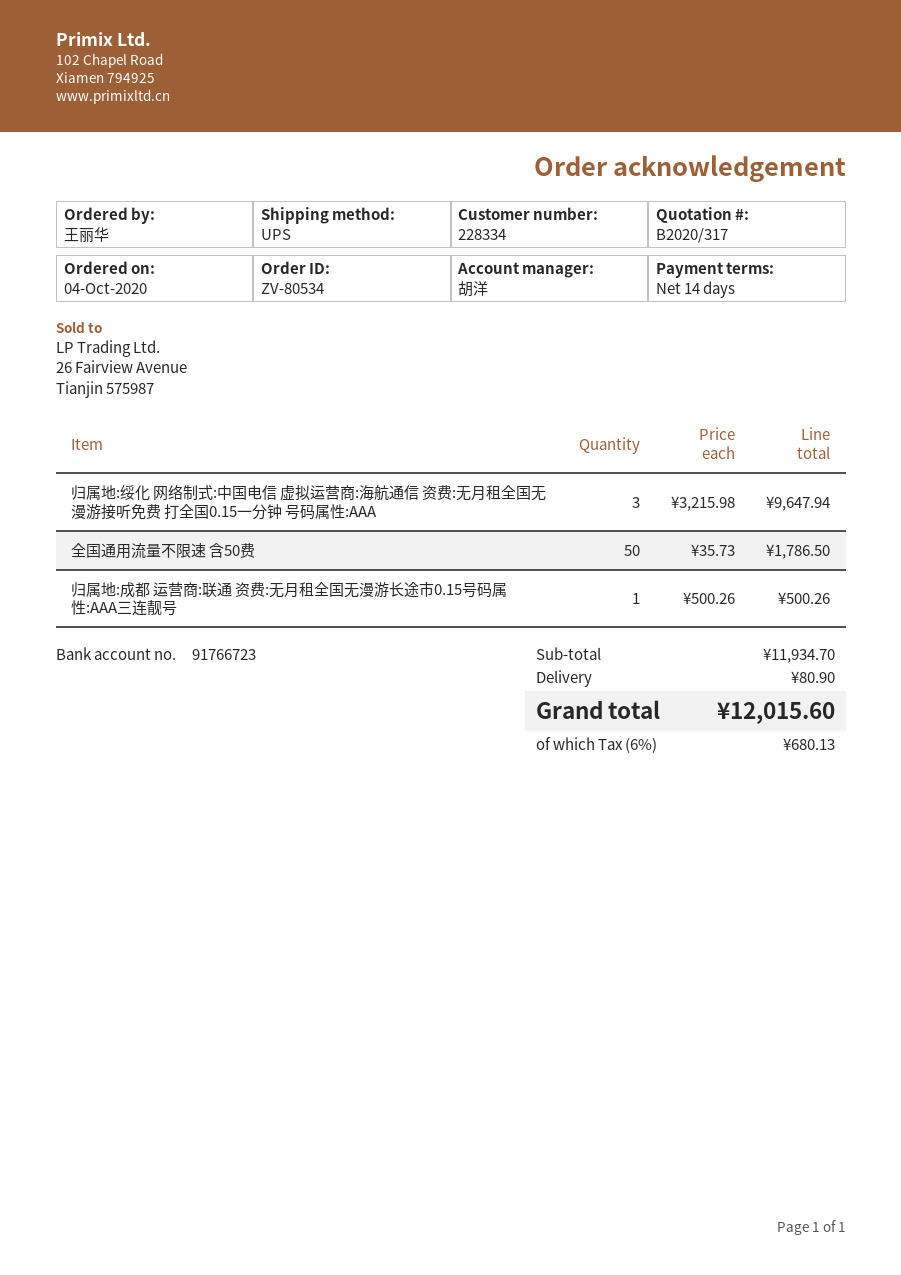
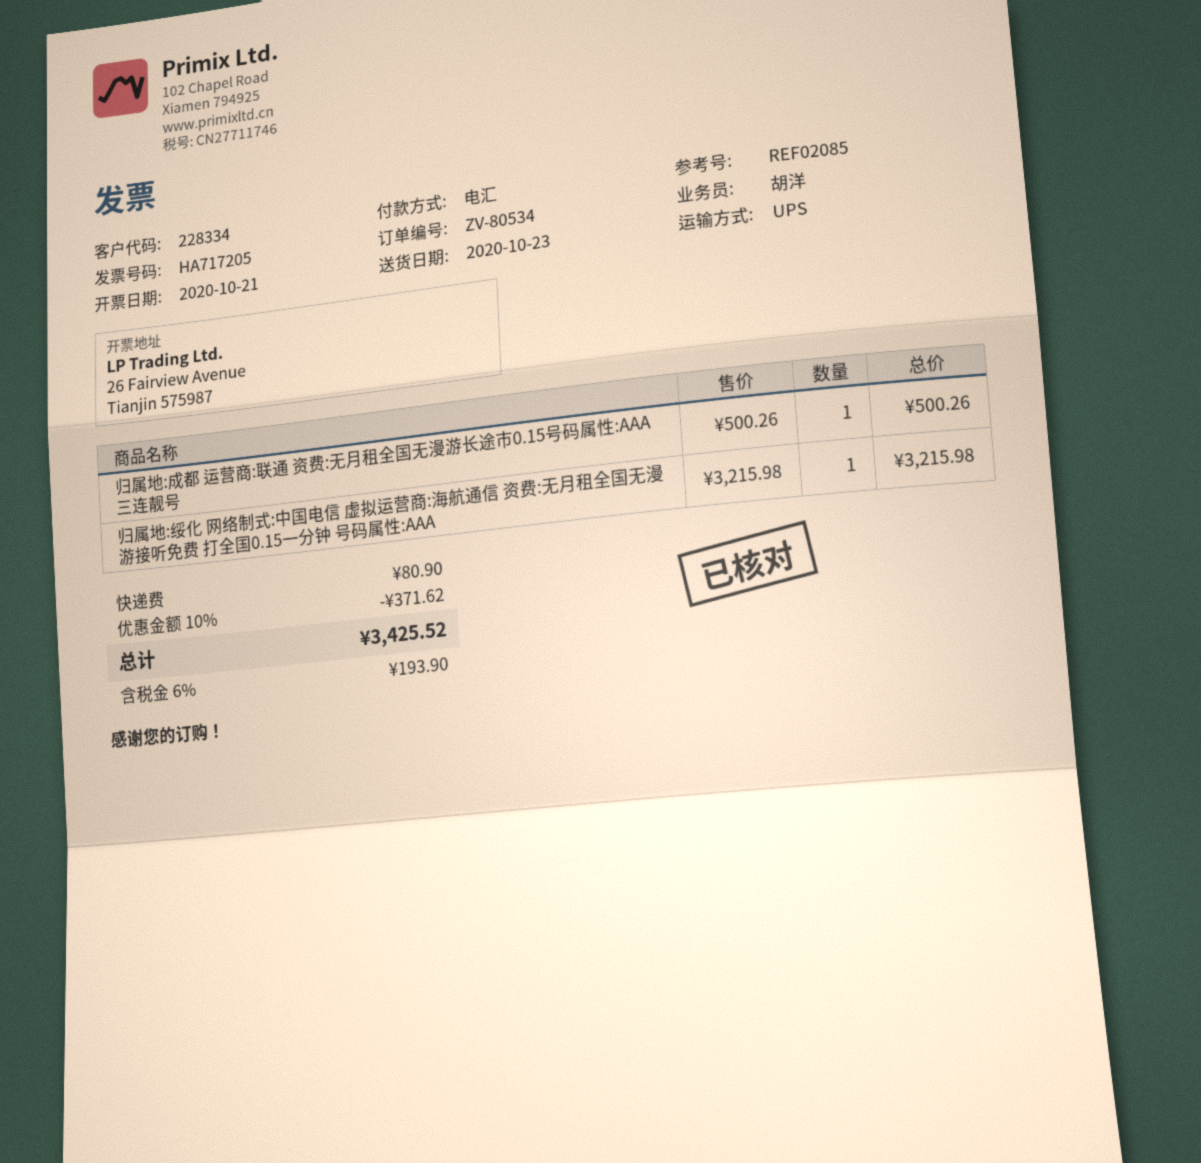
归属地:绥化 网络制式:中国电信 虚拟运营商:海航通信 资费:无月租全国无漫游接听免费 打全国0.15一分钟 号码属性:AAA: 3 x 3215.98 = 9647.94 -> 1 x 3215.98 = 3215.98
全国通用流量不限速 含50费: 50 x 35.73 = 1786.50 -> none
discount: none -> 10% = 371.62
tax: 6% = 680.13 -> 6% = 193.90
total: 12015.60 -> 3425.52

